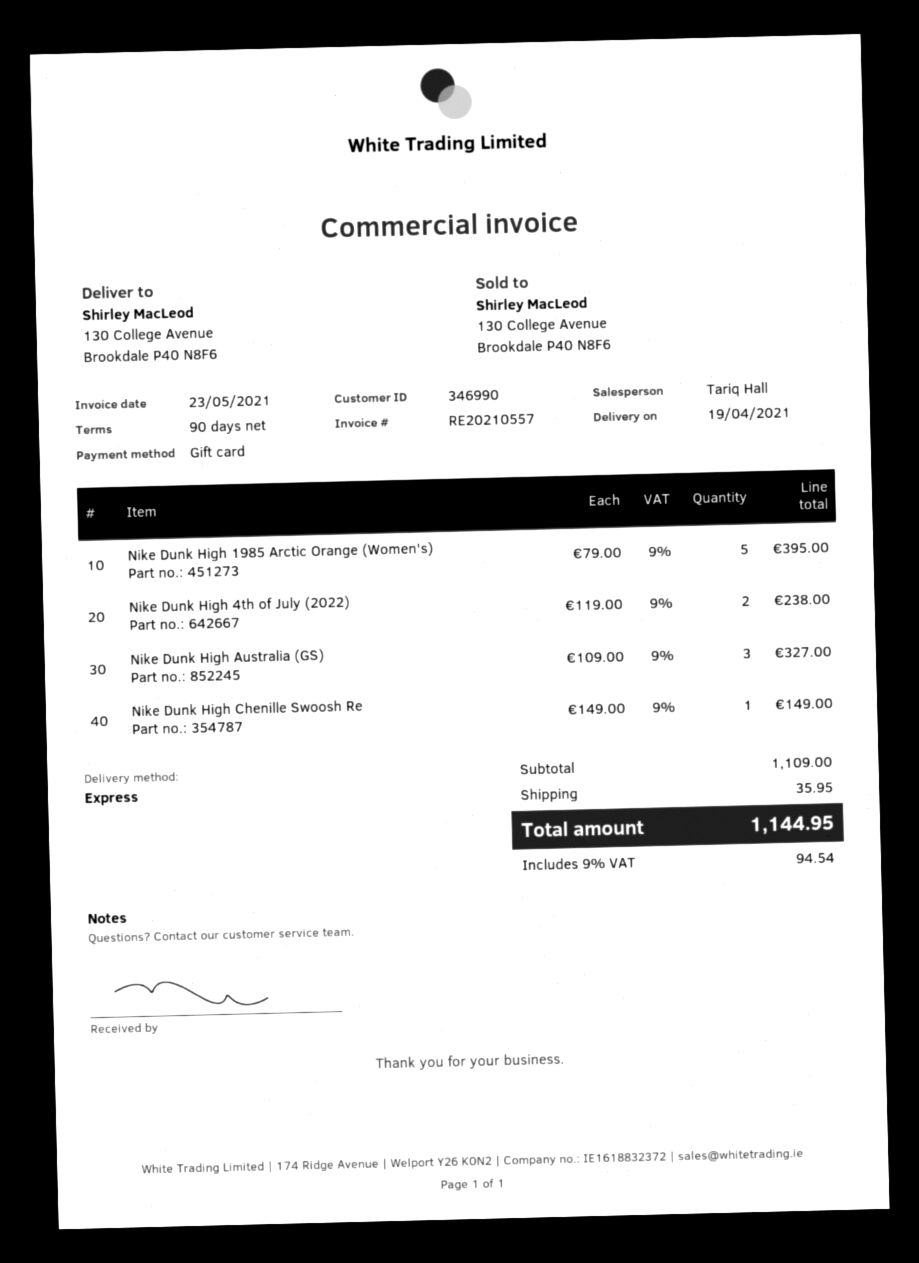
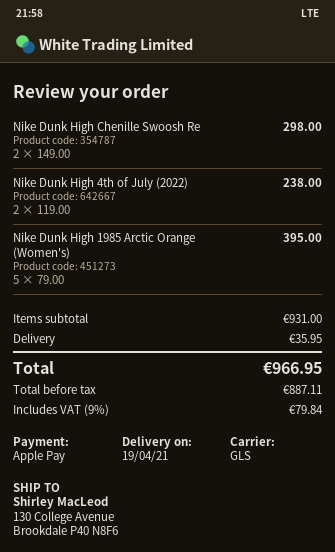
payment method: gift card -> Apple Pay
shipping method: express -> GLS
Nike Dunk High Australia (GS): 3 x 109.00 = 327.00 -> none
Nike Dunk High Chenille Swoosh Re: 1 x 149.00 = 149.00 -> 2 x 149.00 = 298.00
subtotal: 1109.00 -> 931.00
tax: 9% = 94.54 -> 9% = 79.84
total: 1144.95 -> 966.95

